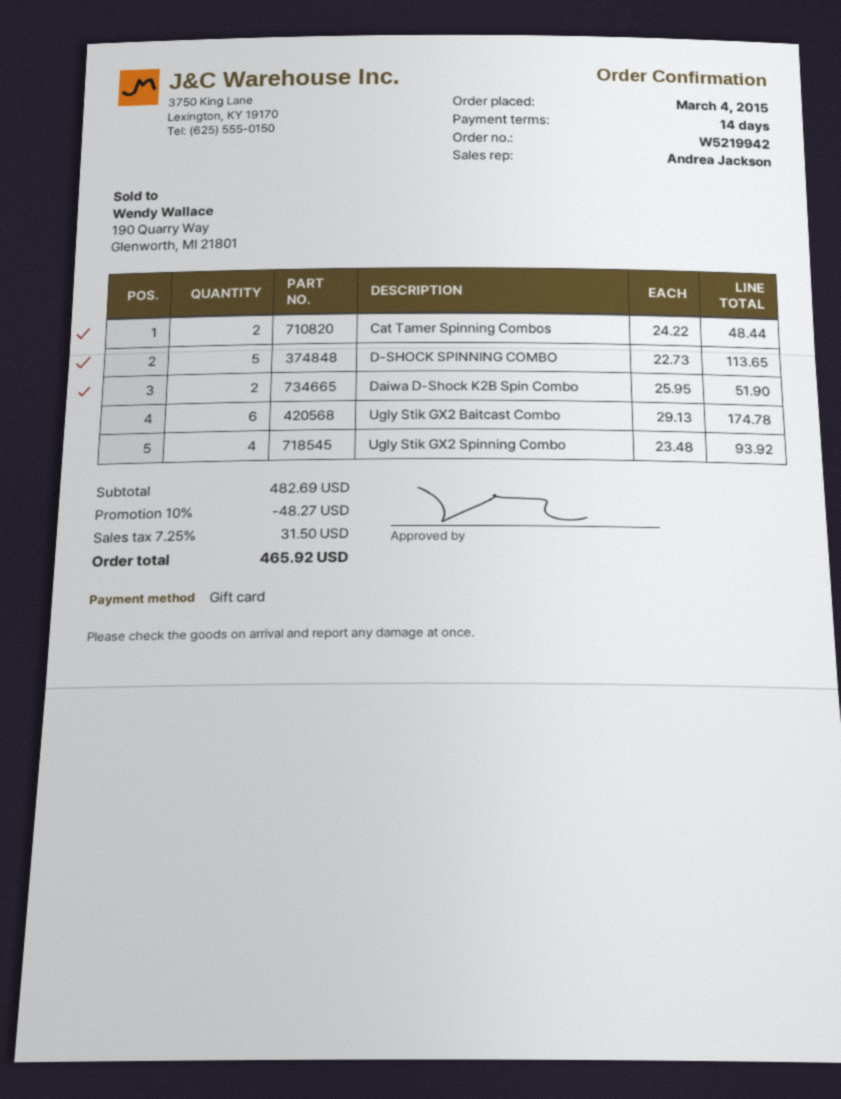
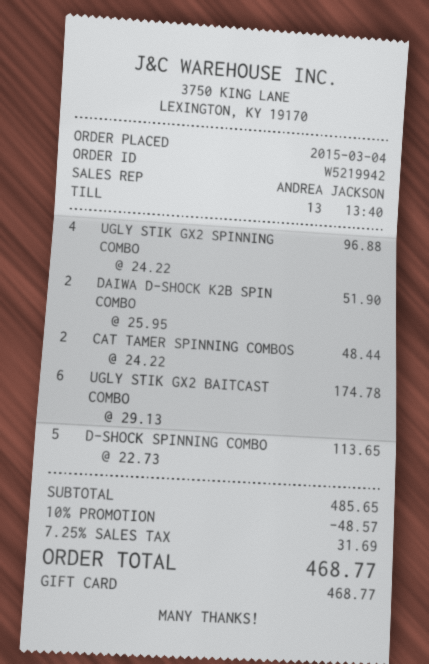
Ugly Stik GX2 Spinning Combo: 4 x 23.48 = 93.92 -> 4 x 24.22 = 96.88
subtotal: 482.69 -> 485.65
discount: 10% = 48.27 -> 10% = 48.57
tax: 7.25% = 31.50 -> 7.25% = 31.69
total: 465.92 -> 468.77

